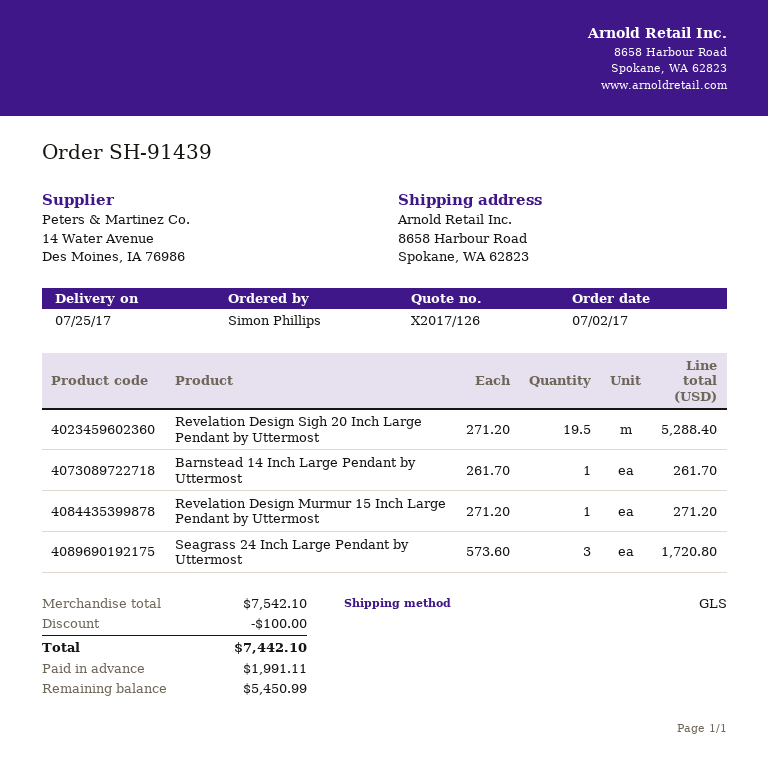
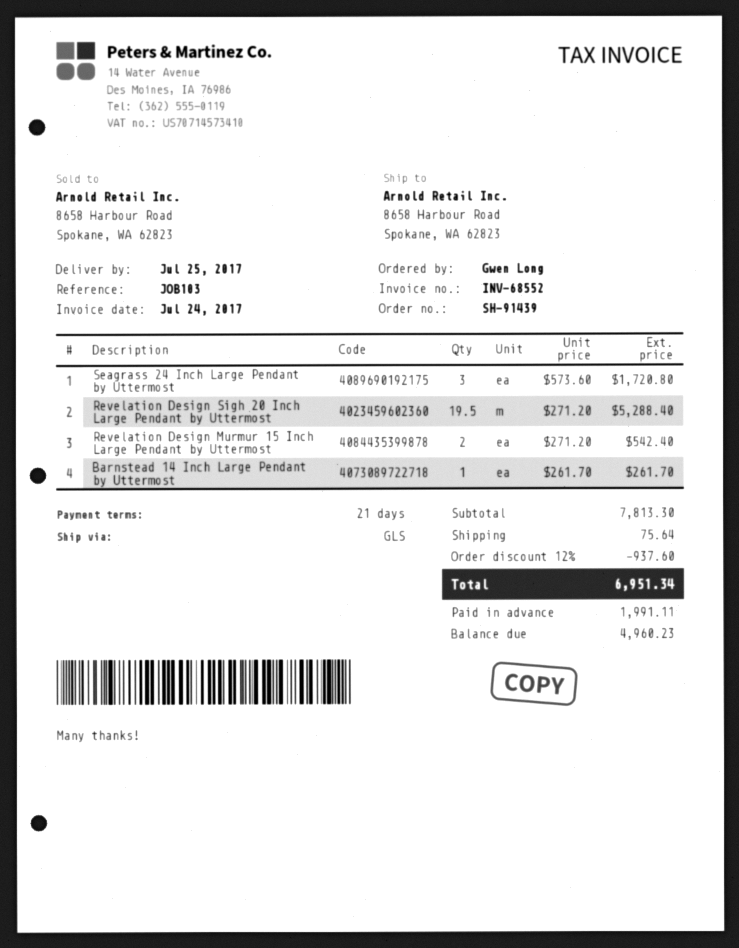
ordered by: Simon Phillips -> Gwen Long
Revelation Design Murmur 15 Inch Large Pendant by Uttermost: 1 x 271.20 = 271.20 -> 2 x 271.20 = 542.40
subtotal: 7542.10 -> 7813.30
discount: 100.00 -> 937.60
shipping: none -> 75.64
total: 7442.10 -> 6951.34
balance: 5450.99 -> 4960.23

